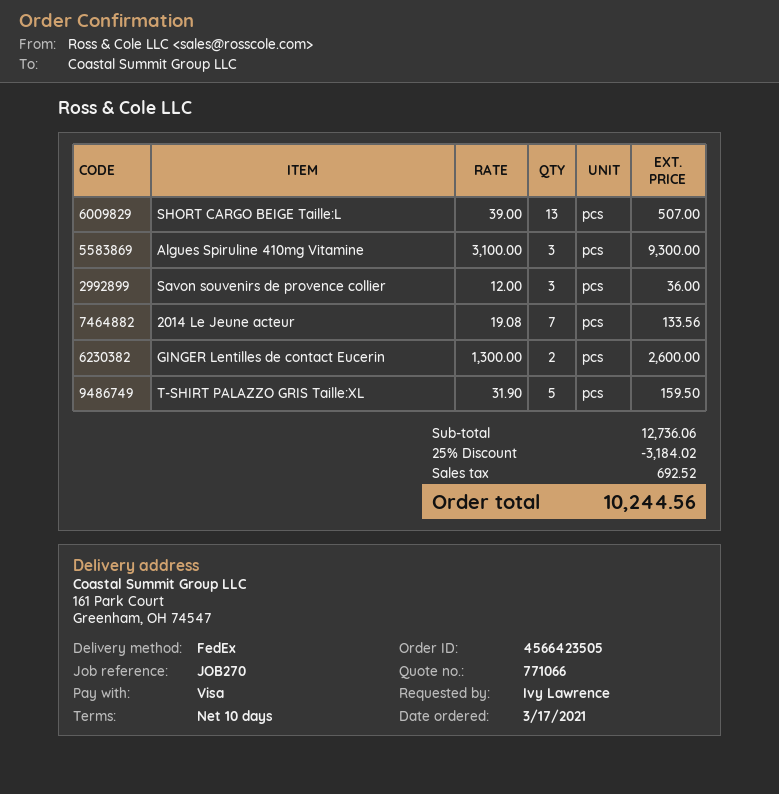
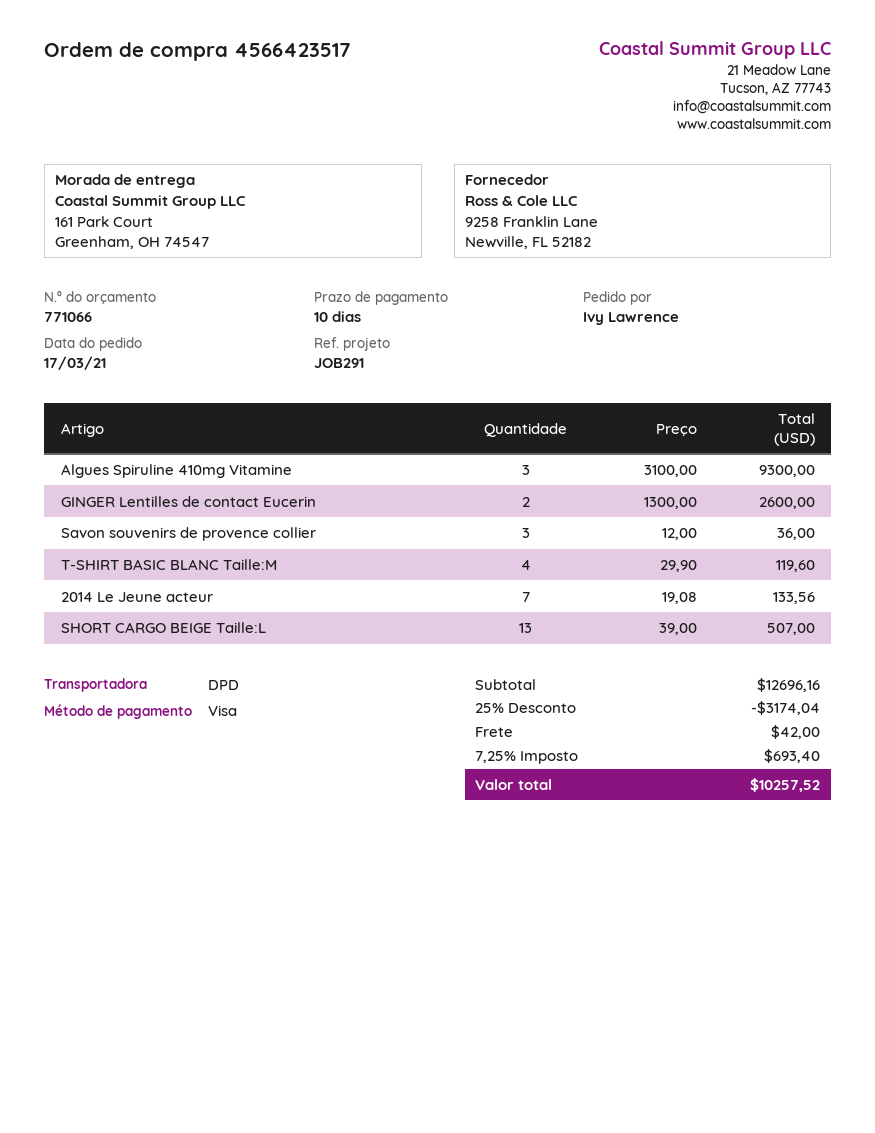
order number: 4566423505 -> 4566423517
reference: JOB270 -> JOB291
shipping method: FedEx -> DPD
T-SHIRT PALAZZO GRIS Taille:XL: 5 x 31.90 = 159.50 -> none
T-SHIRT BASIC BLANC Taille:M: none -> 4 x 29.90 = 119.60
subtotal: 12736.06 -> 12696.16
discount: 25% = 3184.02 -> 25% = 3174.04
shipping: none -> 42.00
tax: 692.52 -> 693.40
total: 10244.56 -> 10257.52

